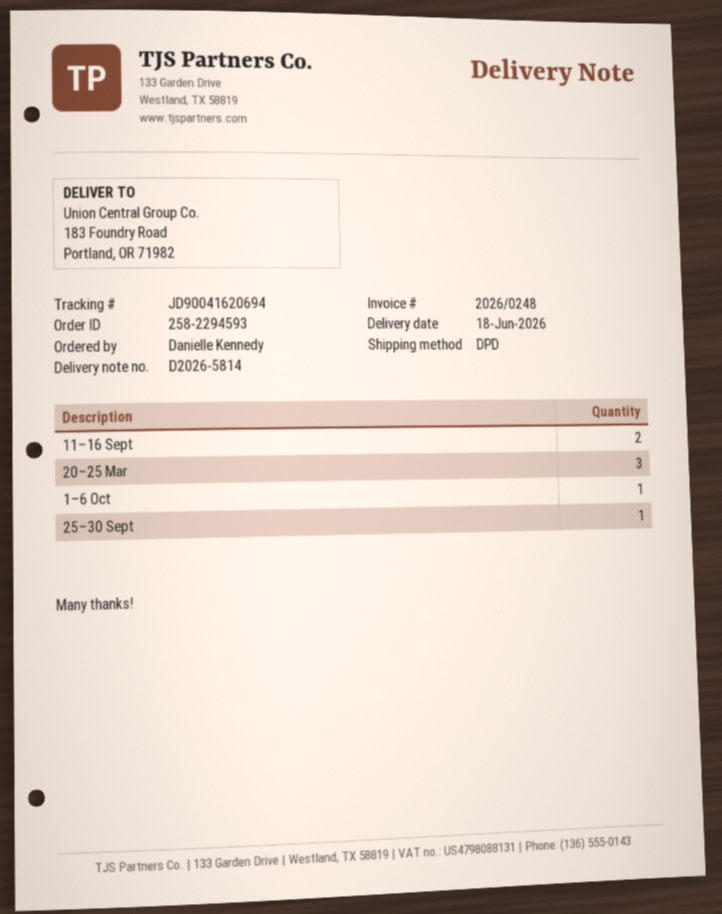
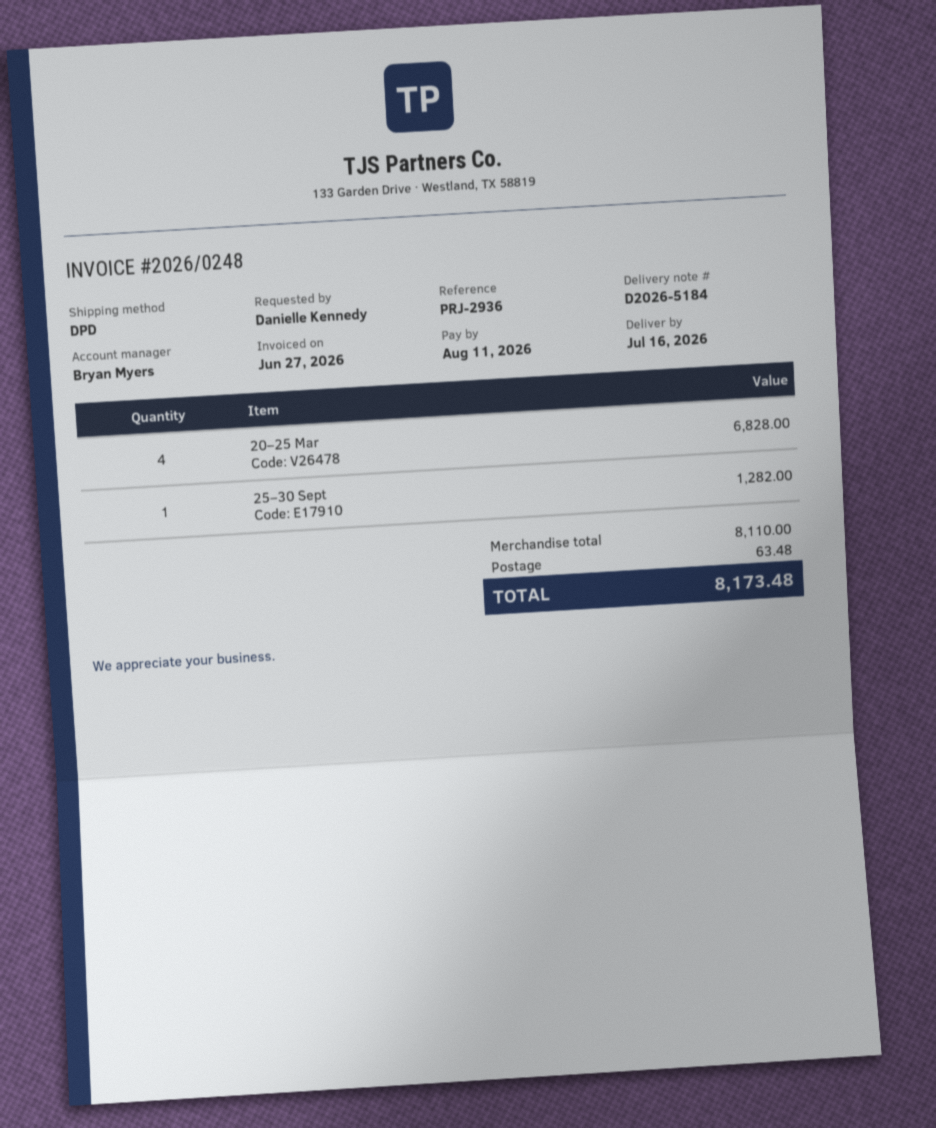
delivery note number: D2026-5814 -> D2026-5184
delivery date: 2026-06-18 -> 2026-07-16
11–16 Sept: 2 -> none
20–25 Mar: 3 -> 4
1–6 Oct: 1 -> none

